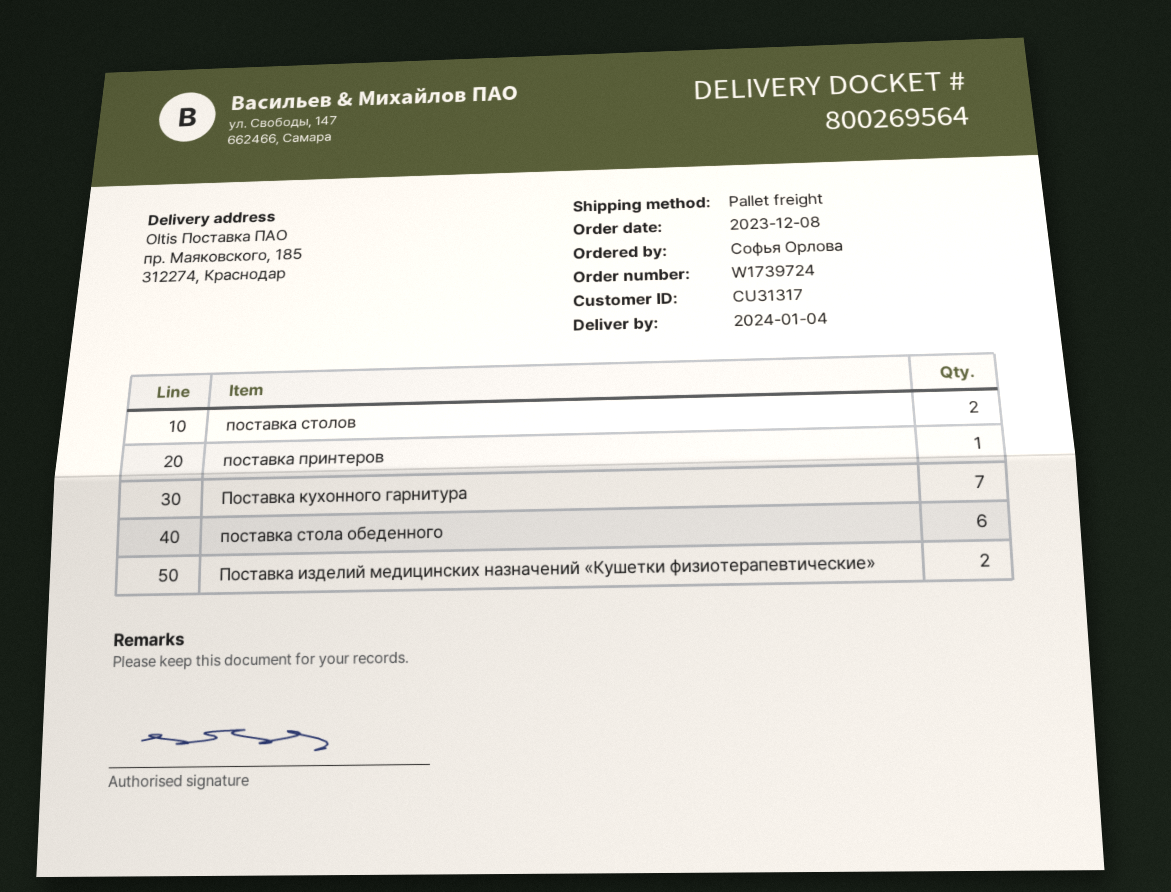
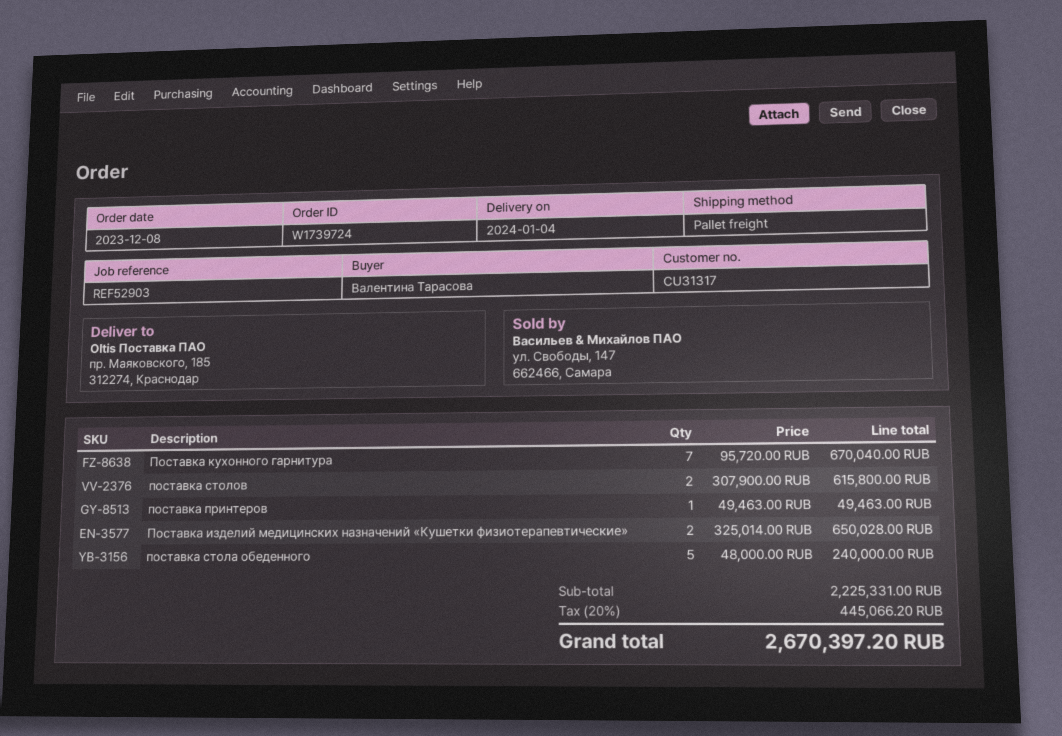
ordered by: Софья Орлова -> Валентина Тарасова
поставка стола обеденного: 6 -> 5

